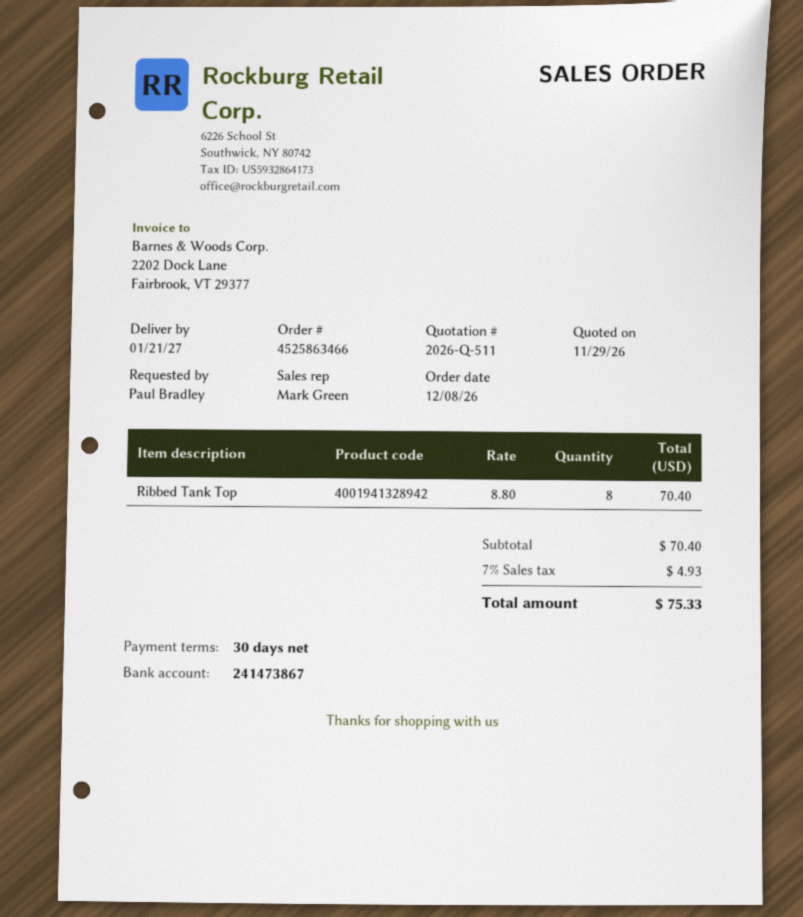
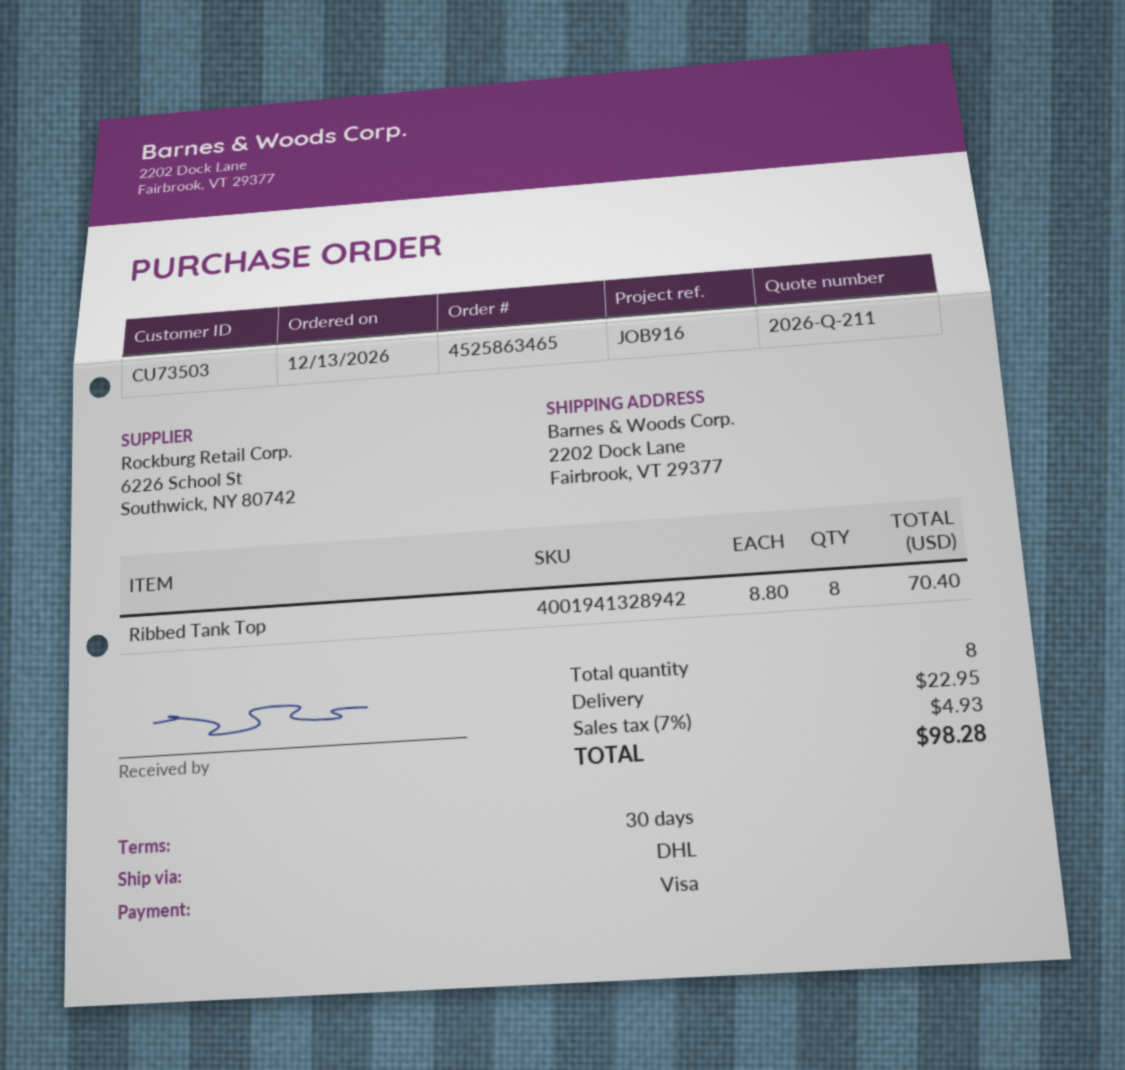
quote number: 2026-Q-511 -> 2026-Q-211
order number: 4525863466 -> 4525863465
order date: 2026-12-08 -> 2026-12-13
shipping: none -> 22.95
total: 75.33 -> 98.28

